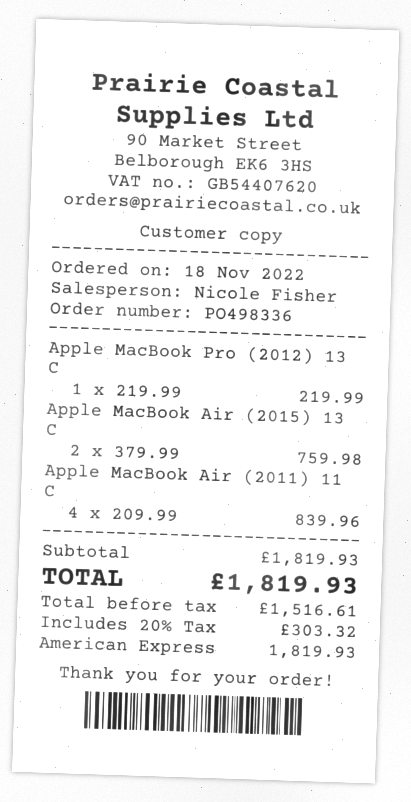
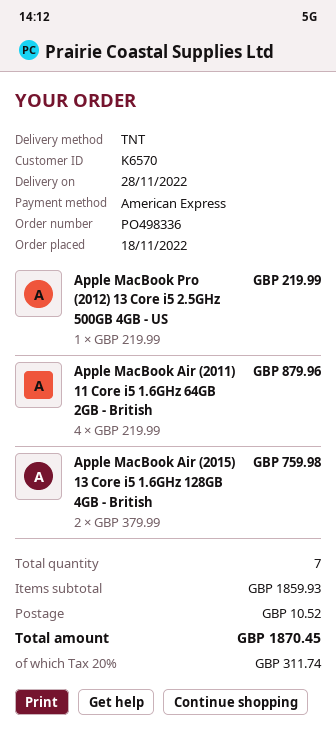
Apple MacBook Air (2011) 11 C: 4 x 209.99 = 839.96 -> 4 x 219.99 = 879.96
subtotal: 1819.93 -> 1859.93
shipping: none -> 10.52
tax: 20% = 303.32 -> 20% = 311.74
total: 1819.93 -> 1870.45

